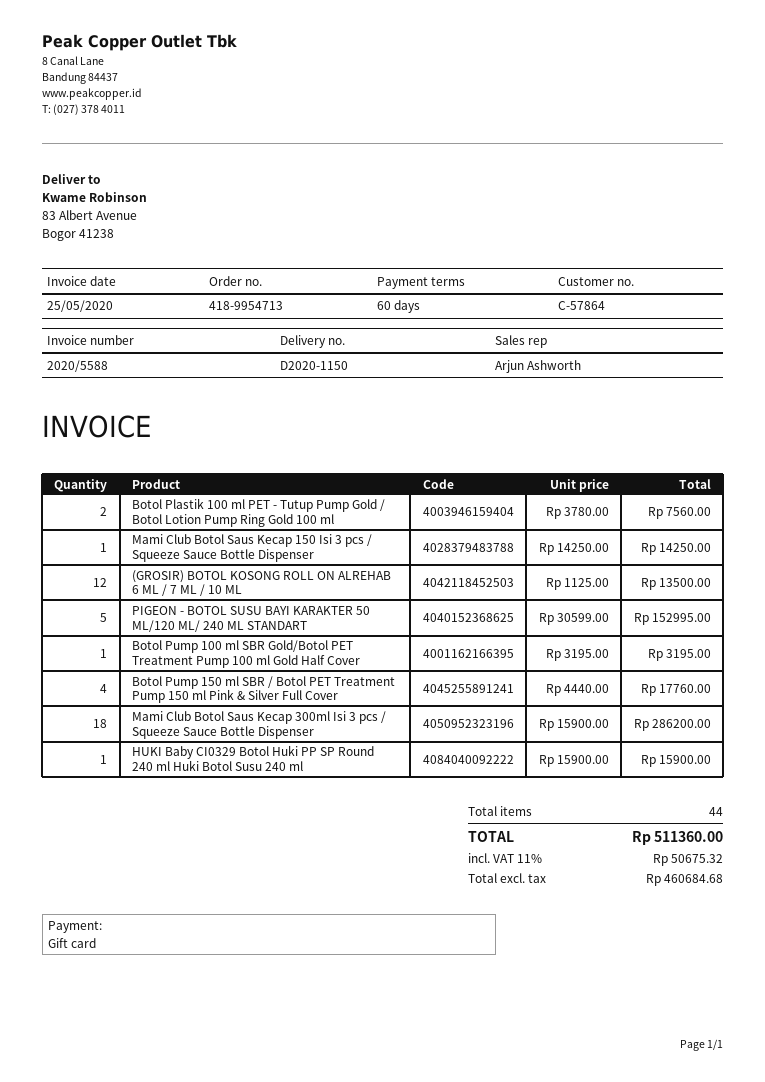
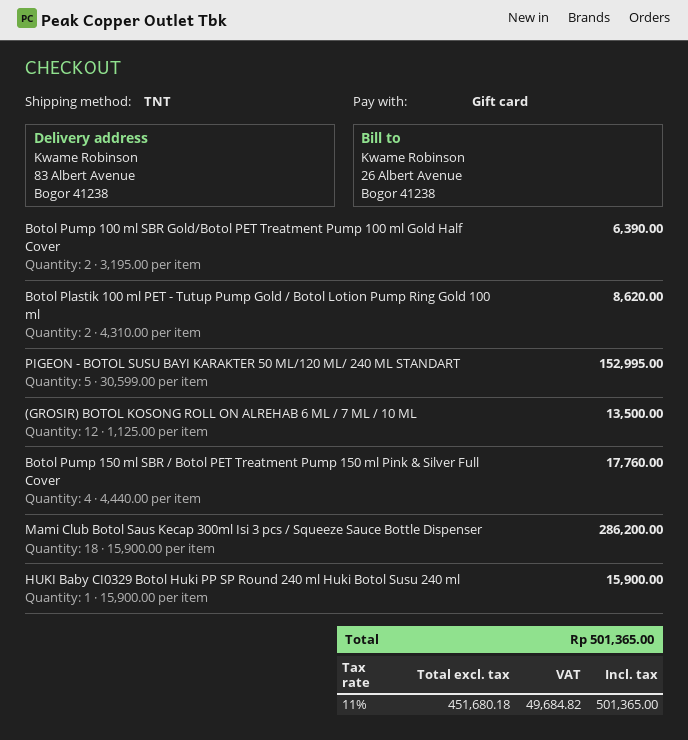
Botol Plastik 100 ml PET - Tutup Pump Gold / Botol Lotion Pump Ring Gold 100 ml: 2 x 3780.00 = 7560.00 -> 2 x 4310.00 = 8620.00
Mami Club Botol Saus Kecap 150 Isi 3 pcs / Squeeze Sauce Bottle Dispenser: 1 x 14250.00 = 14250.00 -> none
Botol Pump 100 ml SBR Gold/Botol PET Treatment Pump 100 ml Gold Half Cover: 1 x 3195.00 = 3195.00 -> 2 x 3195.00 = 6390.00
net: 460684.68 -> 451680.18
tax: 11% = 50675.32 -> 11% = 49684.82
total: 511360.00 -> 501365.00

